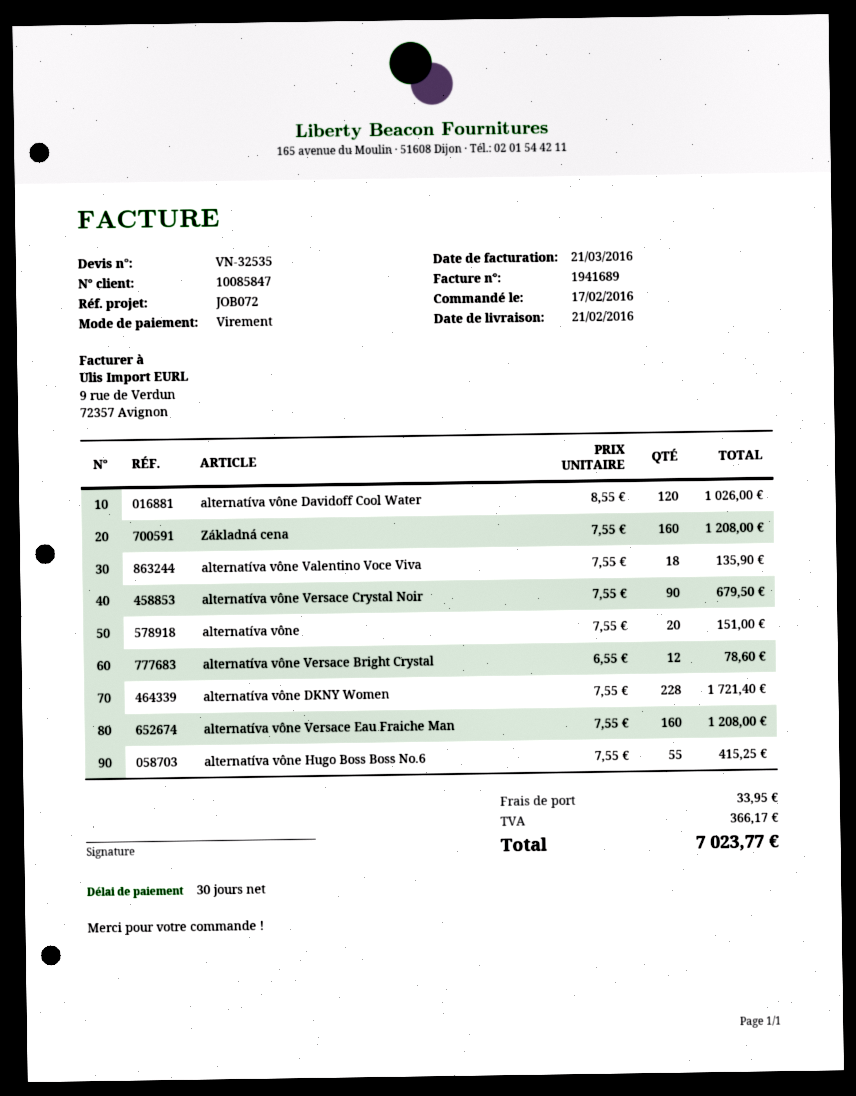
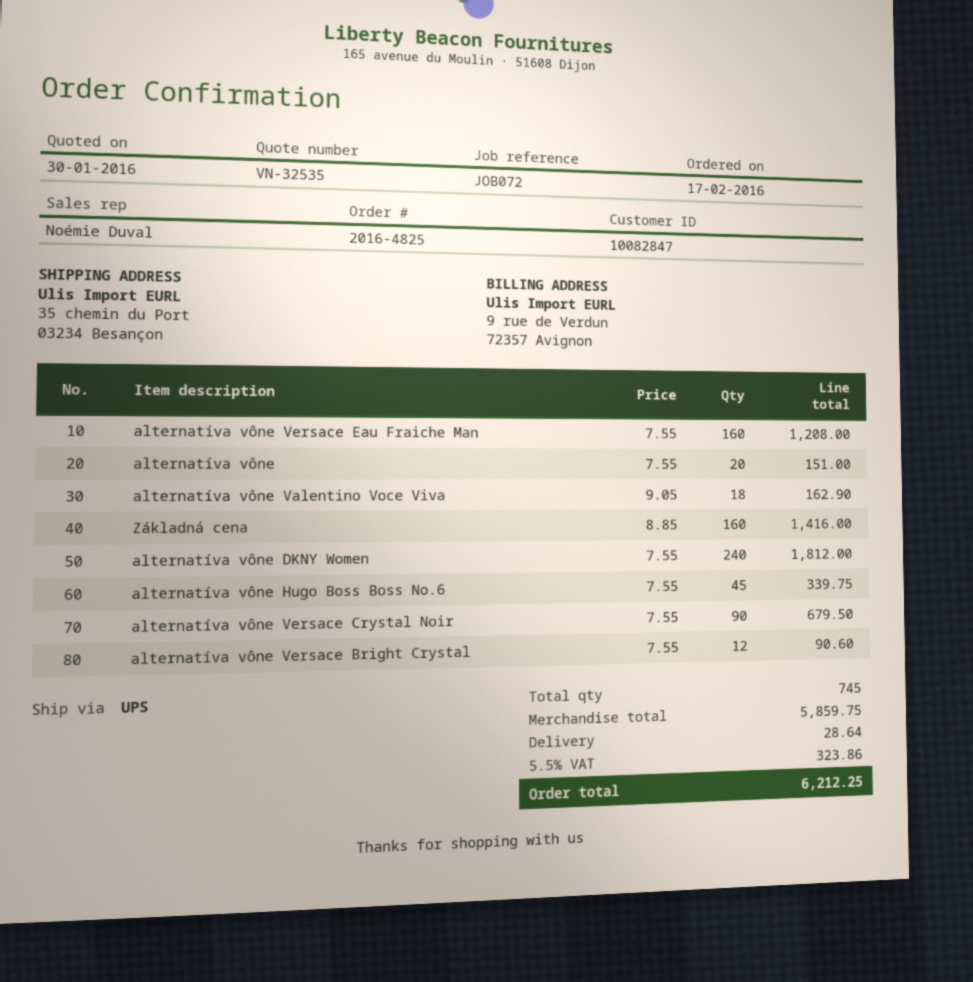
customer number: 10085847 -> 10082847
alternatíva vône Davidoff Cool Water: 120 x 8.55 = 1026.00 -> none
Základná cena: 160 x 7.55 = 1208.00 -> 160 x 8.85 = 1416.00
alternatíva vône Valentino Voce Viva: 18 x 7.55 = 135.90 -> 18 x 9.05 = 162.90
alternatíva vône Versace Bright Crystal: 12 x 6.55 = 78.60 -> 12 x 7.55 = 90.60
alternatíva vône DKNY Women: 228 x 7.55 = 1721.40 -> 240 x 7.55 = 1812.00
alternatíva vône Hugo Boss Boss No.6: 55 x 7.55 = 415.25 -> 45 x 7.55 = 339.75
shipping: 33.95 -> 28.64
tax: 366.17 -> 323.86
total: 7023.77 -> 6212.25

